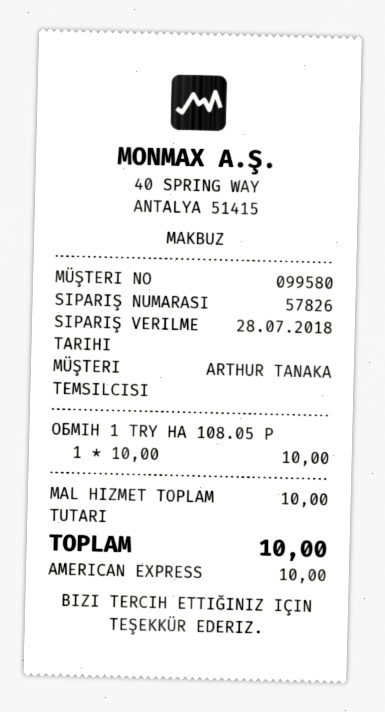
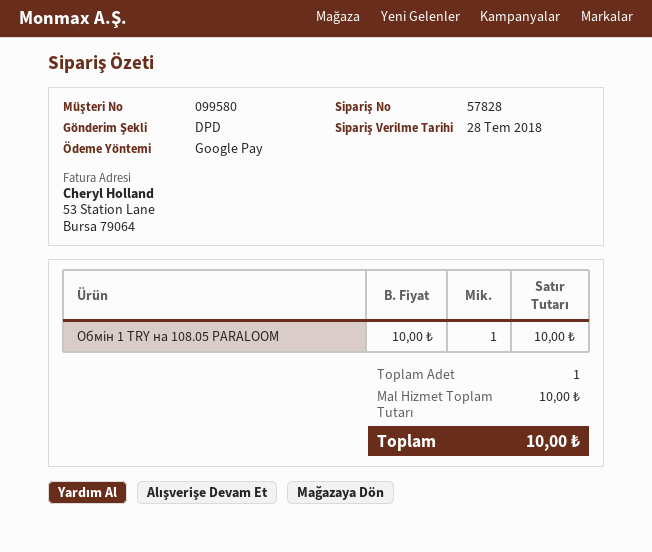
order number: 57826 -> 57828
payment method: American Express -> Google Pay

